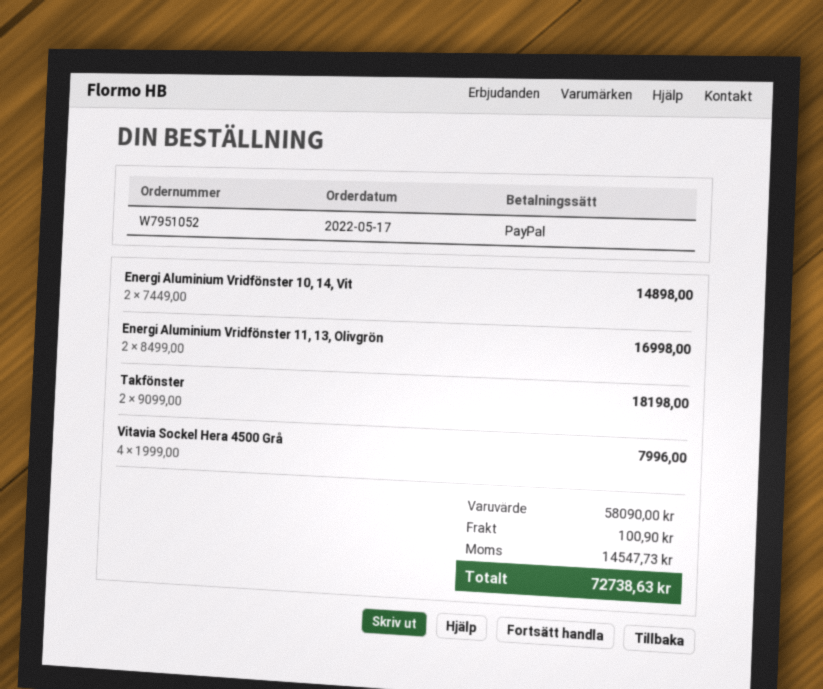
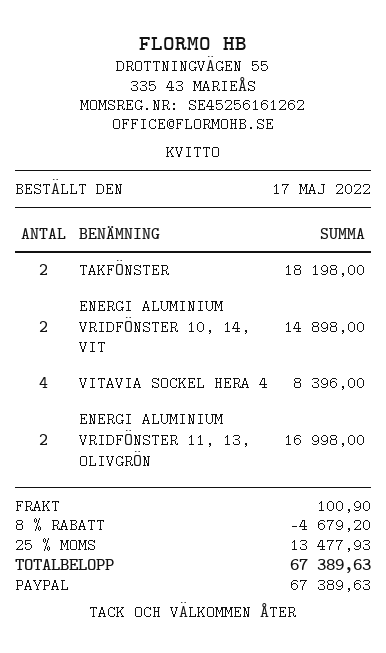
Vitavia Sockel Hera 4500 Grå: 4 for 7996.00 -> 4 for 8396.00
discount: none -> 8% = 4679.20
tax: 14547.73 -> 13477.93
total: 72738.63 -> 67389.63

